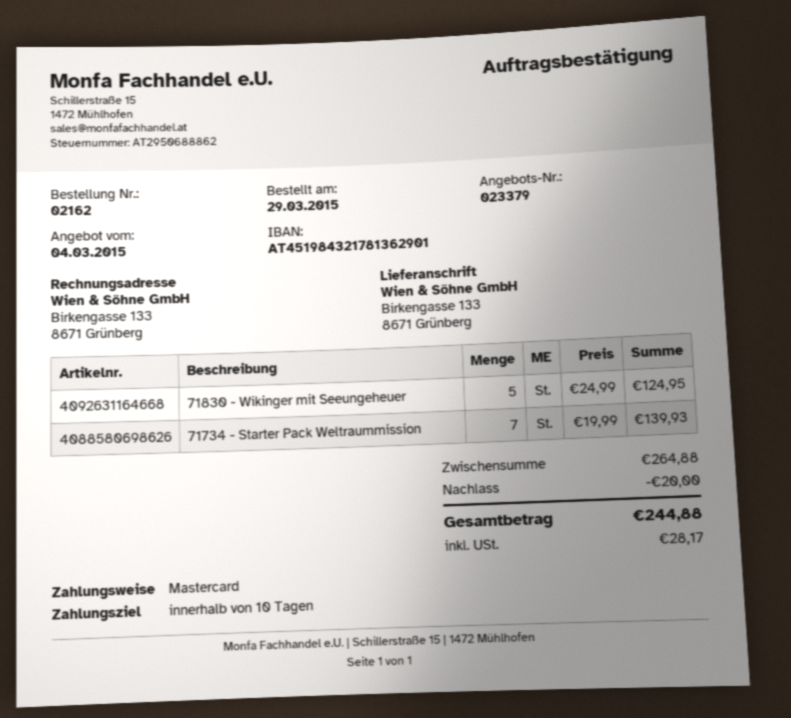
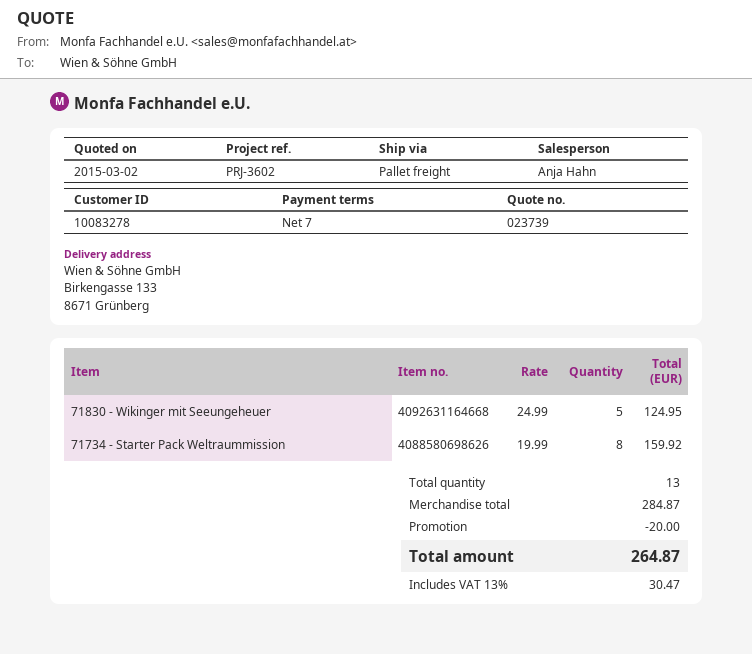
quote number: 023379 -> 023739
quote date: 2015-03-04 -> 2015-03-02
payment terms: 10 days -> 7 days
71734 - Starter Pack Weltraummission: 7 x 19.99 = 139.93 -> 8 x 19.99 = 159.92
subtotal: 264.88 -> 284.87
tax: 28.17 -> 30.47
total: 244.88 -> 264.87

